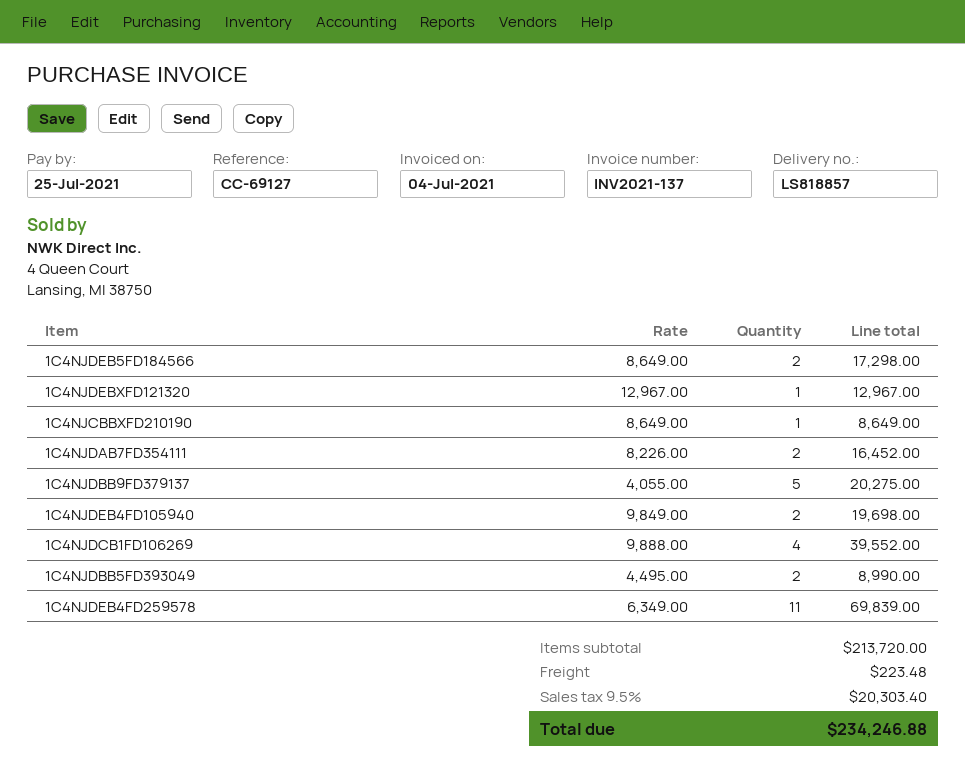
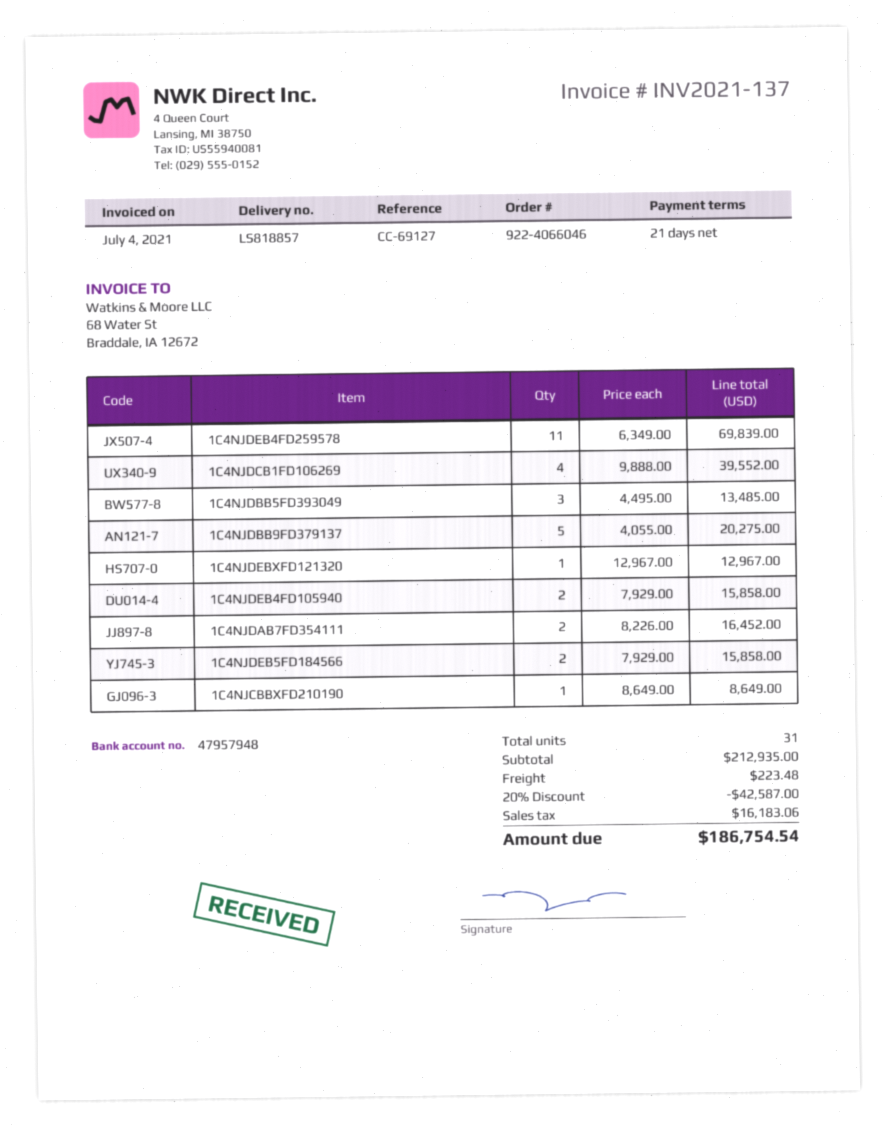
1C4NJDEB5FD184566: 2 x 8649.00 = 17298.00 -> 2 x 7929.00 = 15858.00
1C4NJDEB4FD105940: 2 x 9849.00 = 19698.00 -> 2 x 7929.00 = 15858.00
1C4NJDBB5FD393049: 2 x 4495.00 = 8990.00 -> 3 x 4495.00 = 13485.00
subtotal: 213720.00 -> 212935.00
discount: none -> 20% = 42587.00
tax: 20303.40 -> 16183.06
total: 234246.88 -> 186754.54

